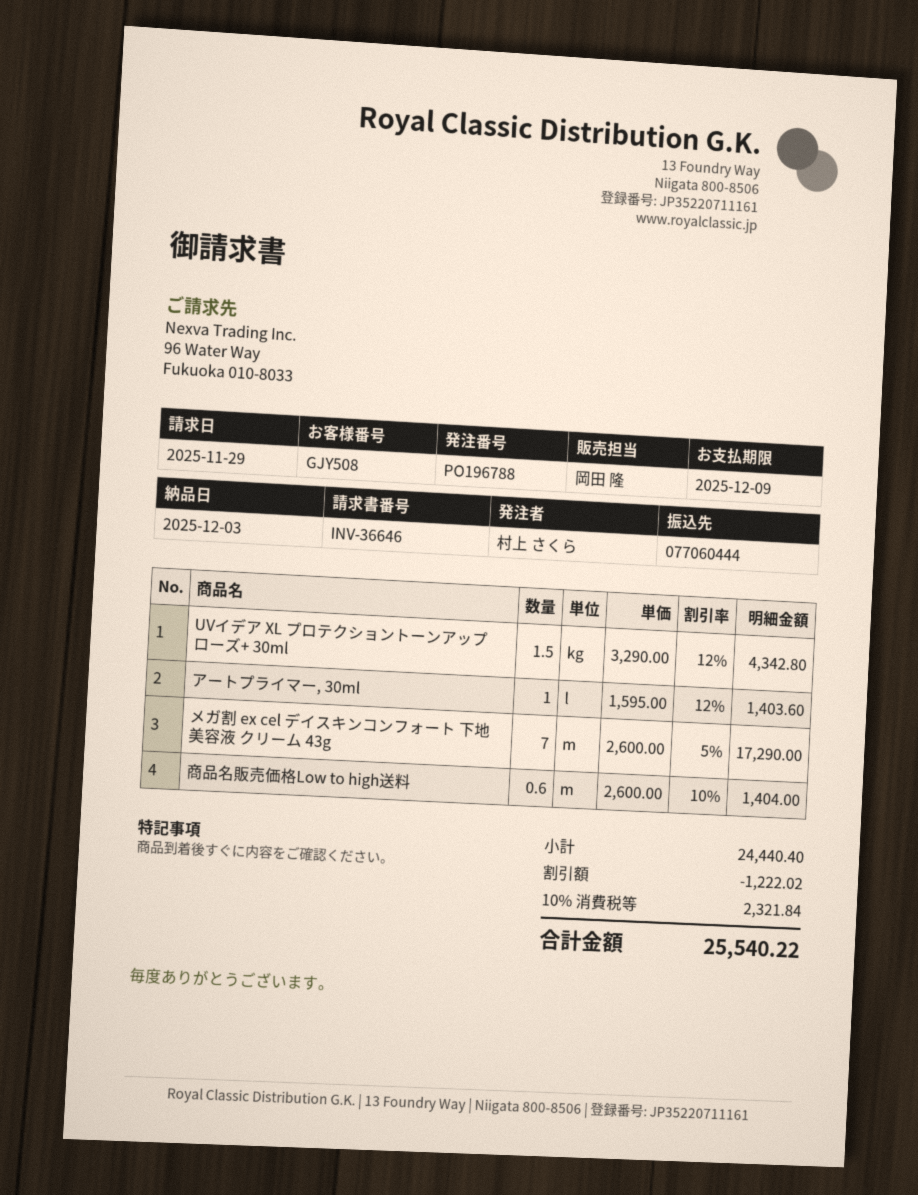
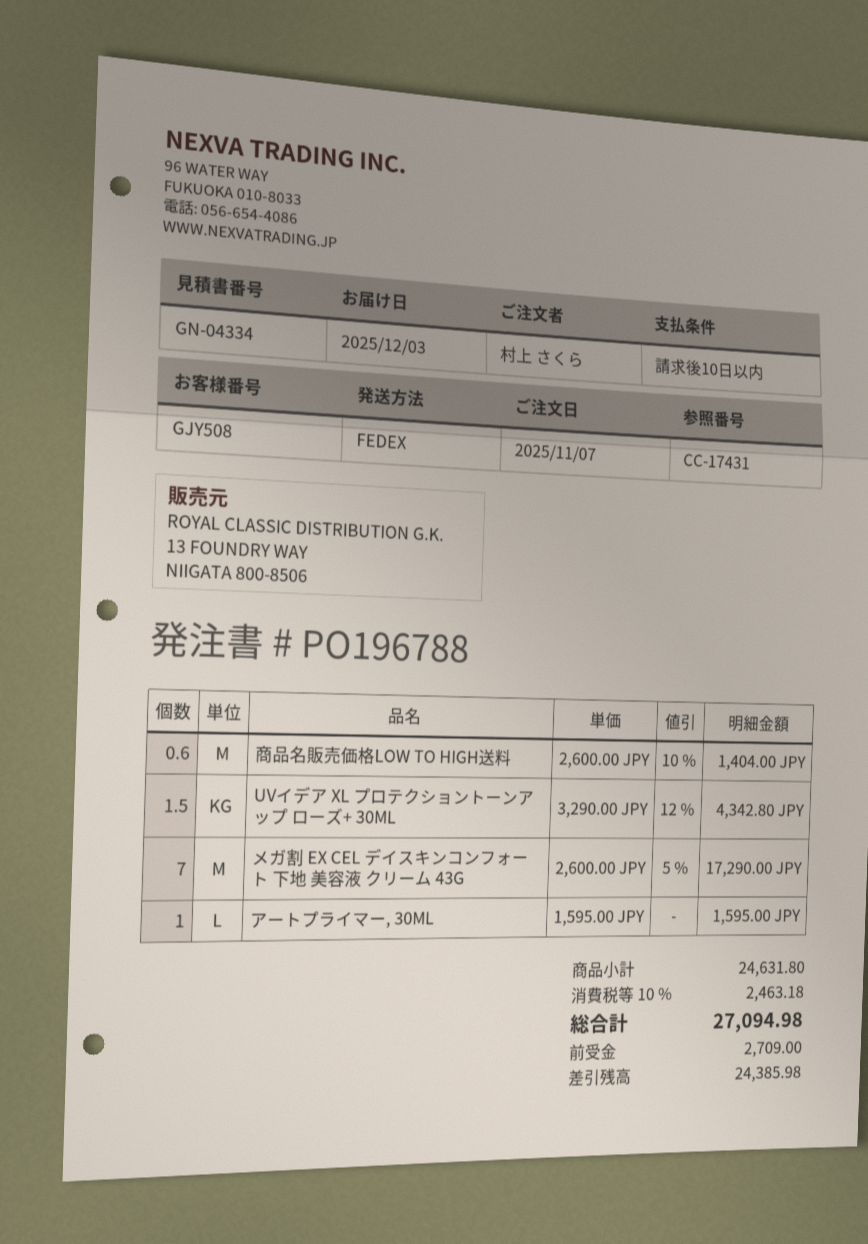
アートプライマー, 30ml: 1 x 1595.00 - 12% = 1403.60 -> 1 x 1595.00 = 1595.00
subtotal: 24440.40 -> 24631.80
discount: 1222.02 -> none
tax: 10% = 2321.84 -> 10% = 2463.18
total: 25540.22 -> 27094.98

